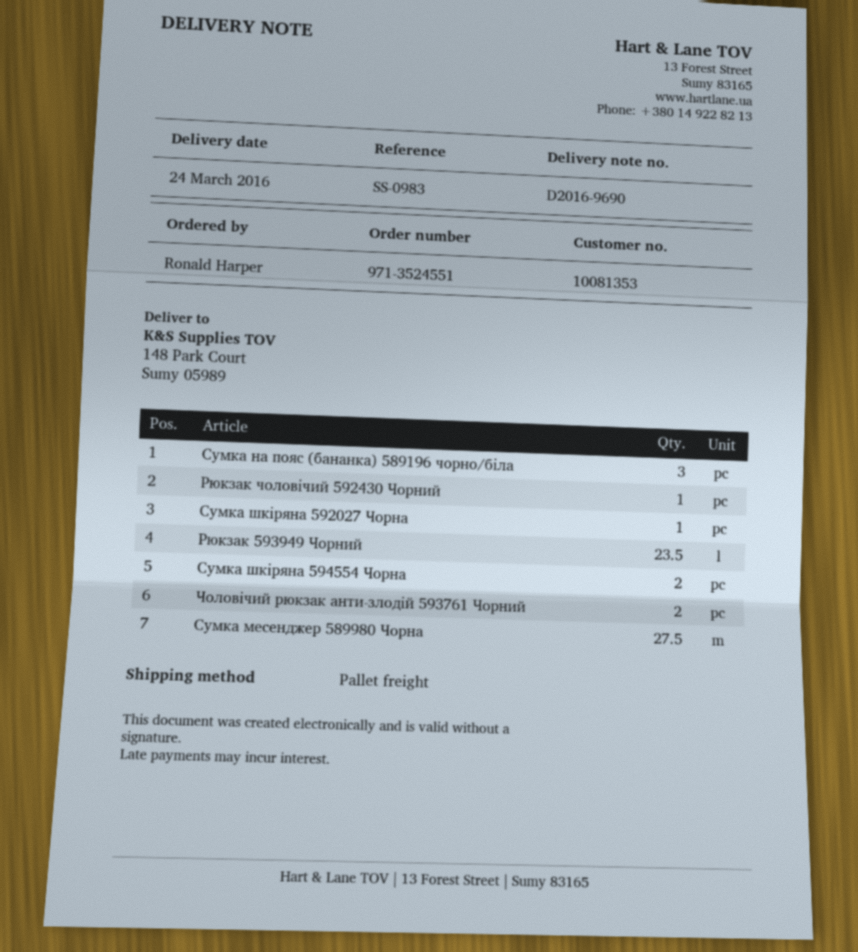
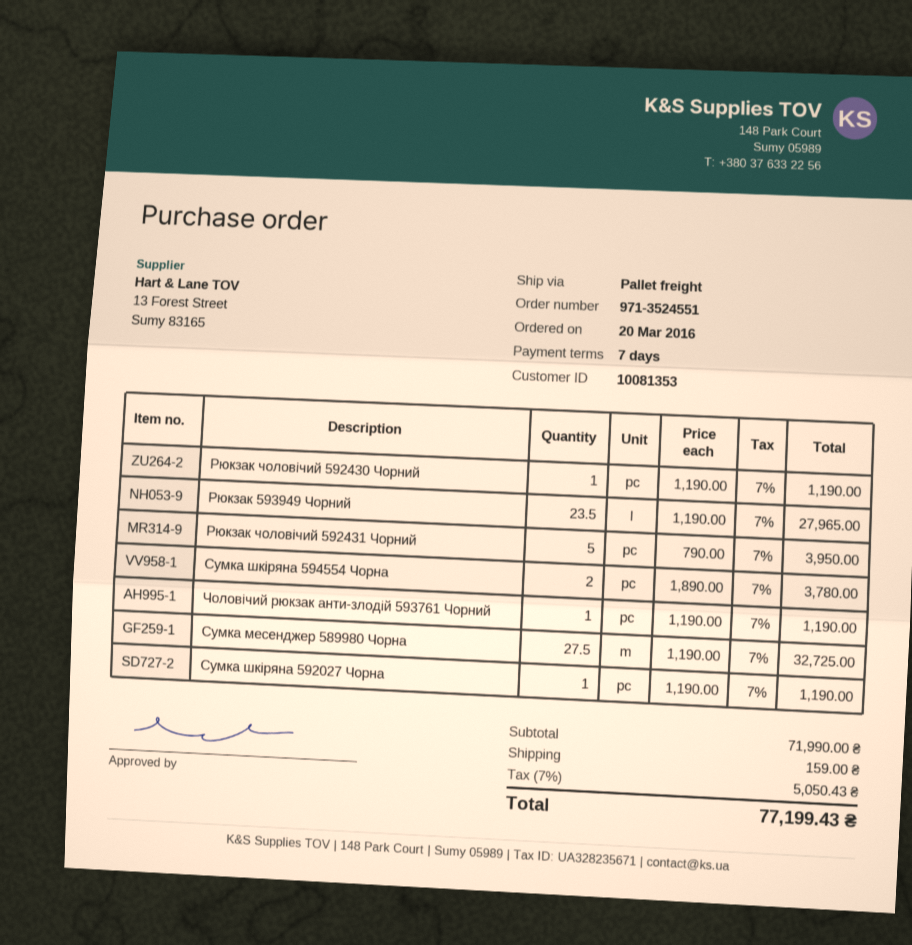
Сумка на пояс (бананка) 589196 чорно/біла: 3 -> none
Чоловічий рюкзак анти-злодій 593761 Чорний: 2 -> 1
Рюкзак чоловічий 592431 Чорний: none -> 5

